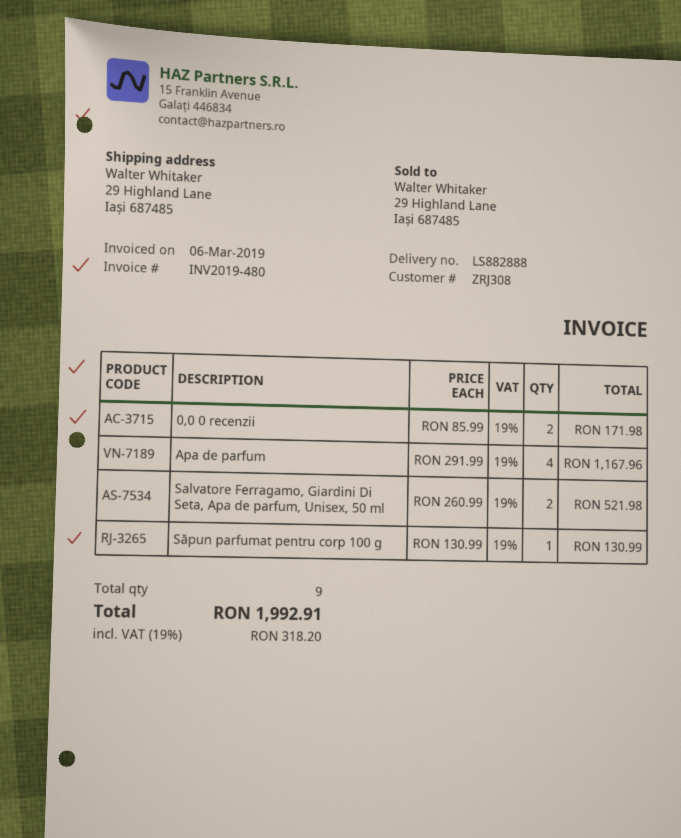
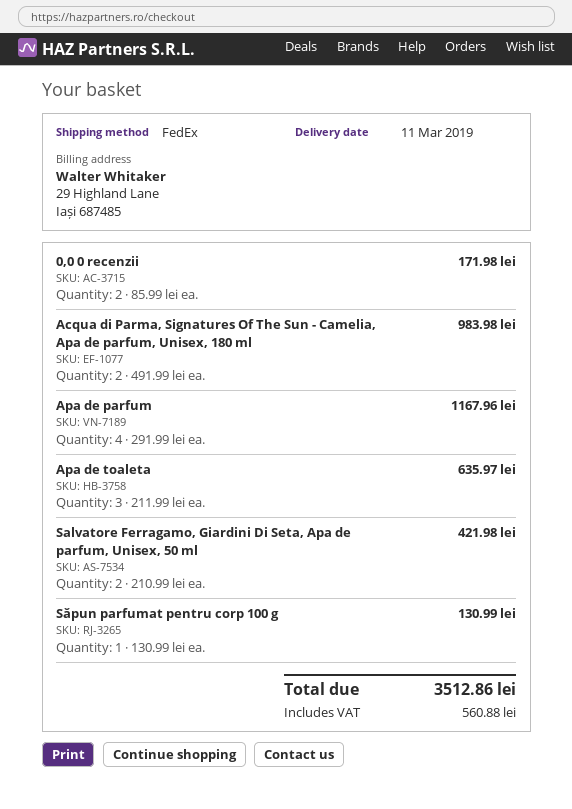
Salvatore Ferragamo, Giardini Di Seta, Apa de parfum, Unisex, 50 ml: 2 x 260.99 = 521.98 -> 2 x 210.99 = 421.98
Acqua di Parma, Signatures Of The Sun - Camelia, Apa de parfum, Unisex, 180 ml: none -> 2 x 491.99 = 983.98
Apa de toaleta: none -> 3 x 211.99 = 635.97
tax: 318.20 -> 560.88
total: 1992.91 -> 3512.86

